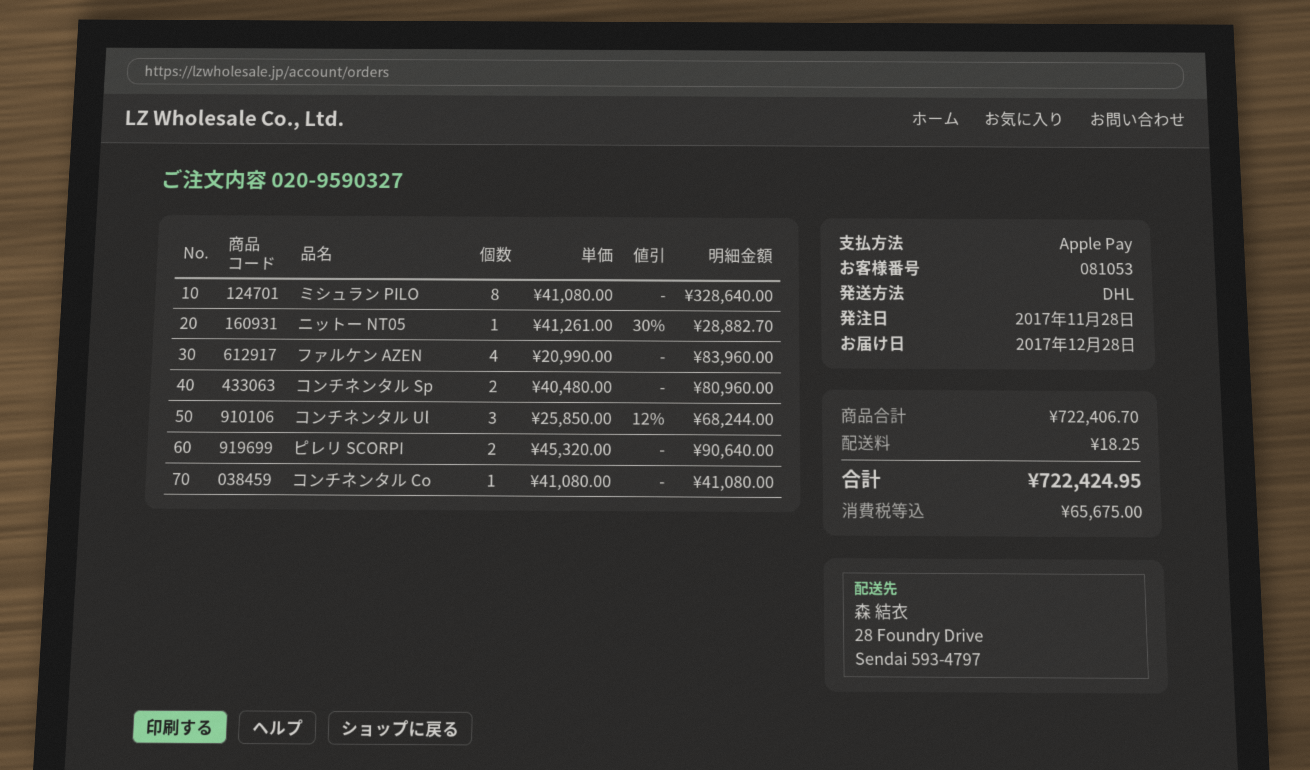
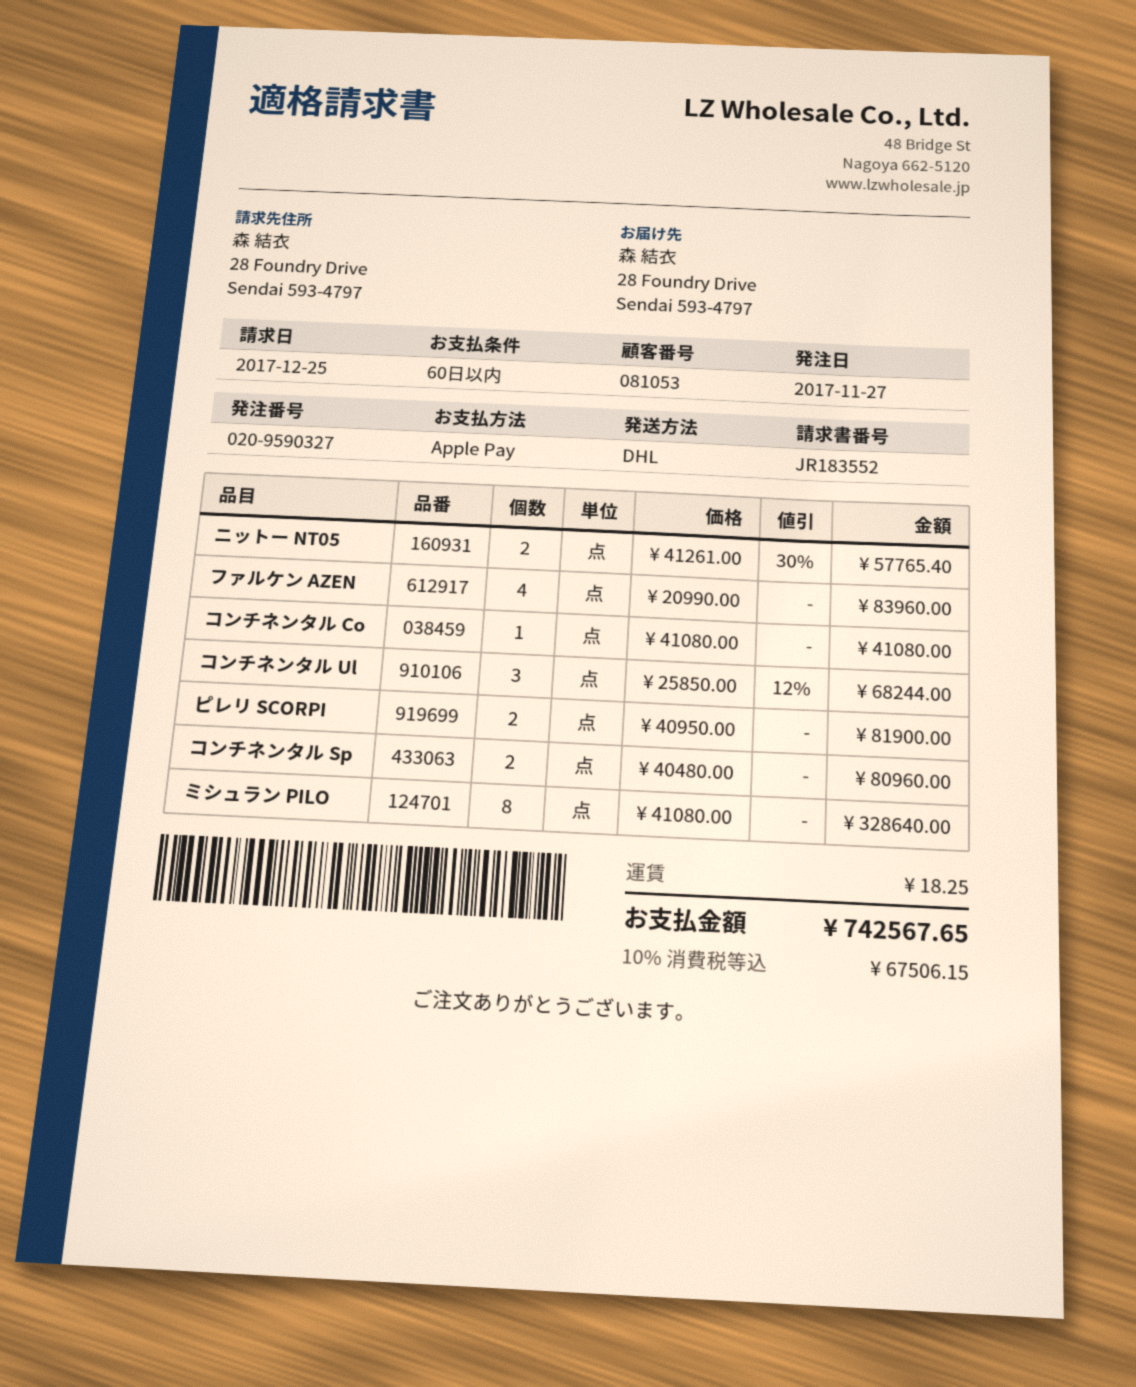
order date: 2017-11-28 -> 2017-11-27
ニットー NT05: 1 x 41261.00 - 30% = 28882.70 -> 2 x 41261.00 - 30% = 57765.40
ピレリ SCORPI: 2 x 45320.00 = 90640.00 -> 2 x 40950.00 = 81900.00
tax: 65675.00 -> 67506.15
total: 722424.95 -> 742567.65

